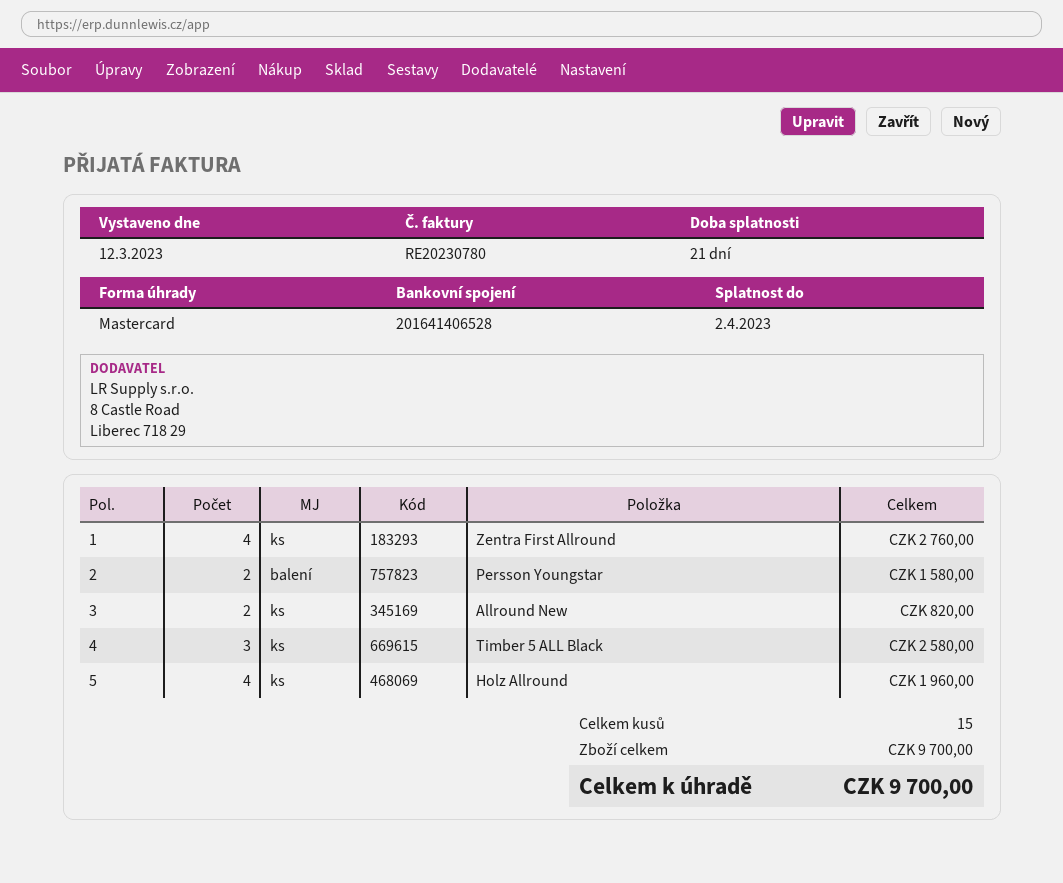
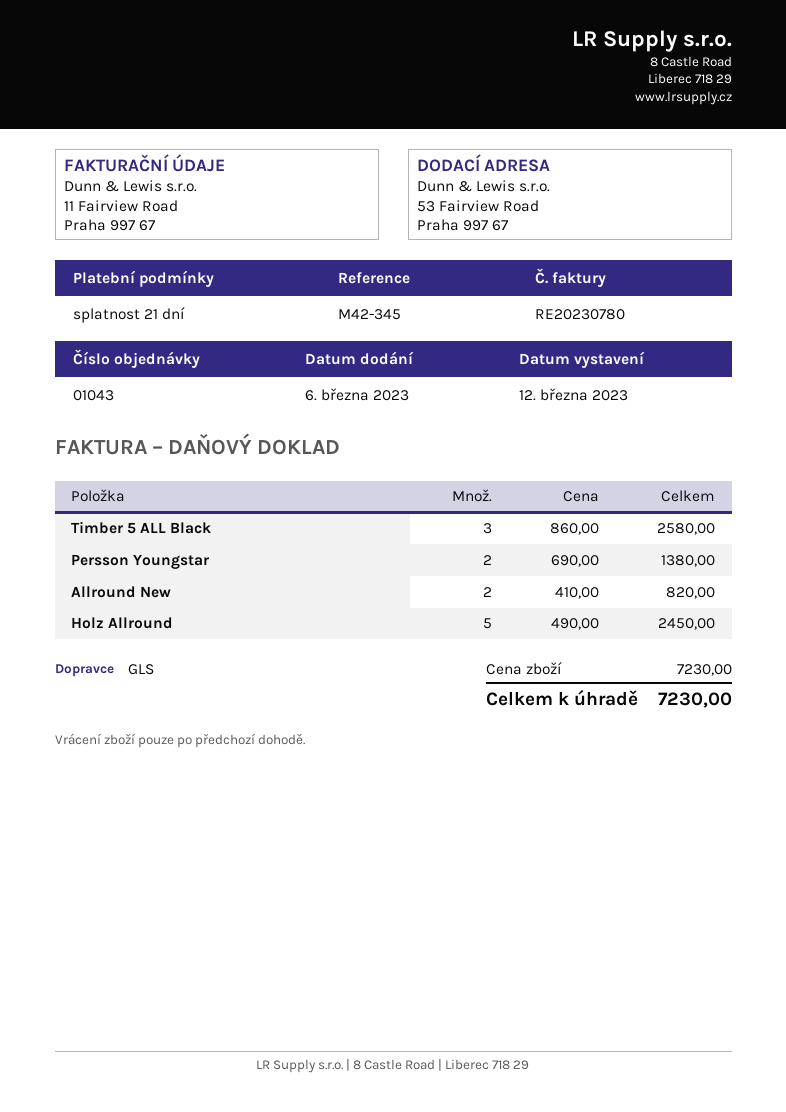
Zentra First Allround: 4 for 2760.00 -> none
Persson Youngstar: 2 for 1580.00 -> 2 for 1380.00
Holz Allround: 4 for 1960.00 -> 5 for 2450.00
subtotal: 9700.00 -> 7230.00
total: 9700.00 -> 7230.00

